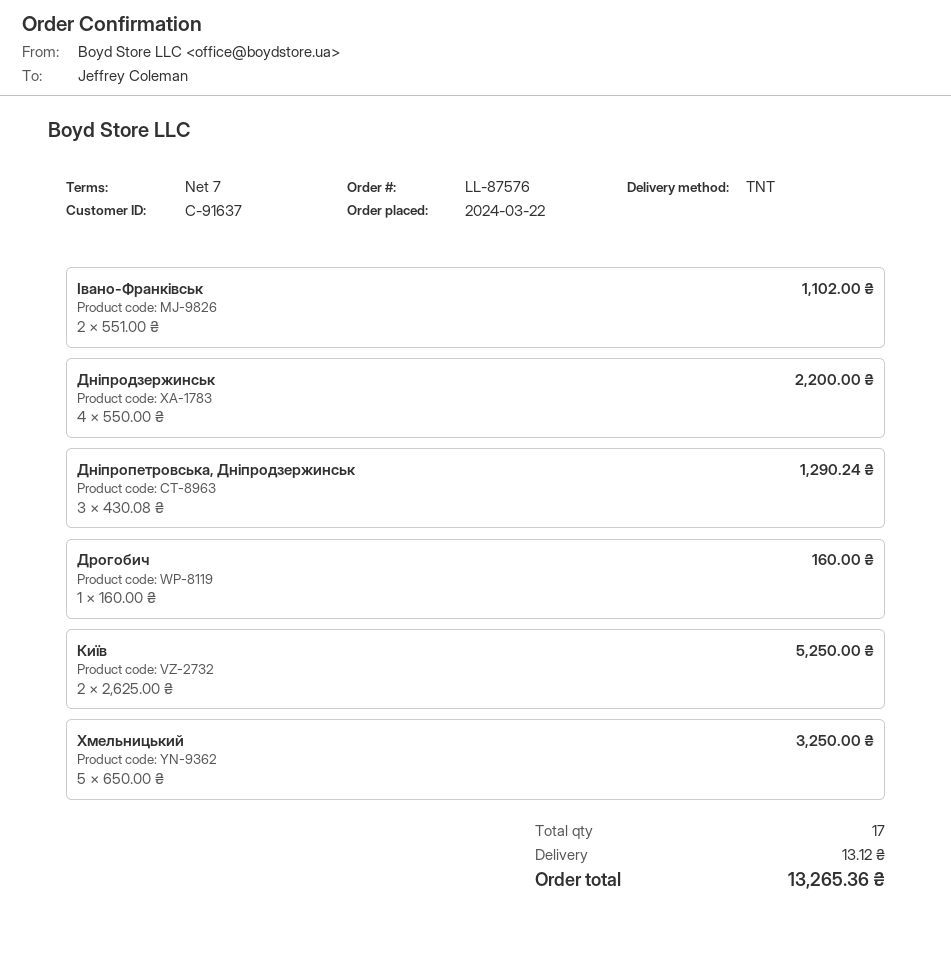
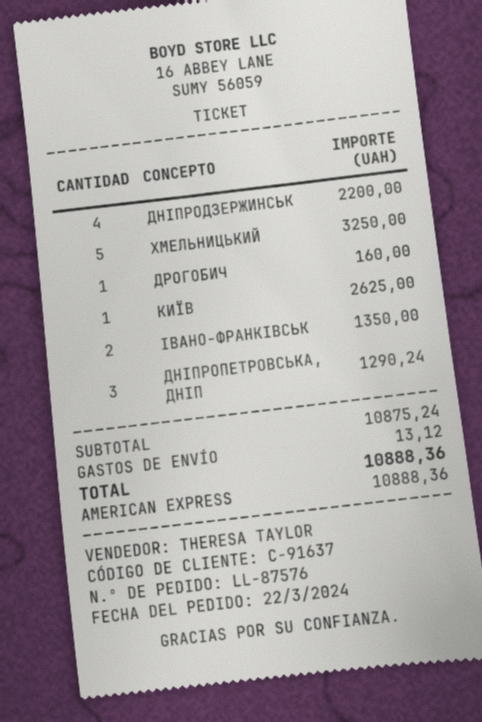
Івано-Франківськ: 2 for 1102.00 -> 2 for 1350.00
Київ: 2 for 5250.00 -> 1 for 2625.00
total: 13265.36 -> 10888.36

